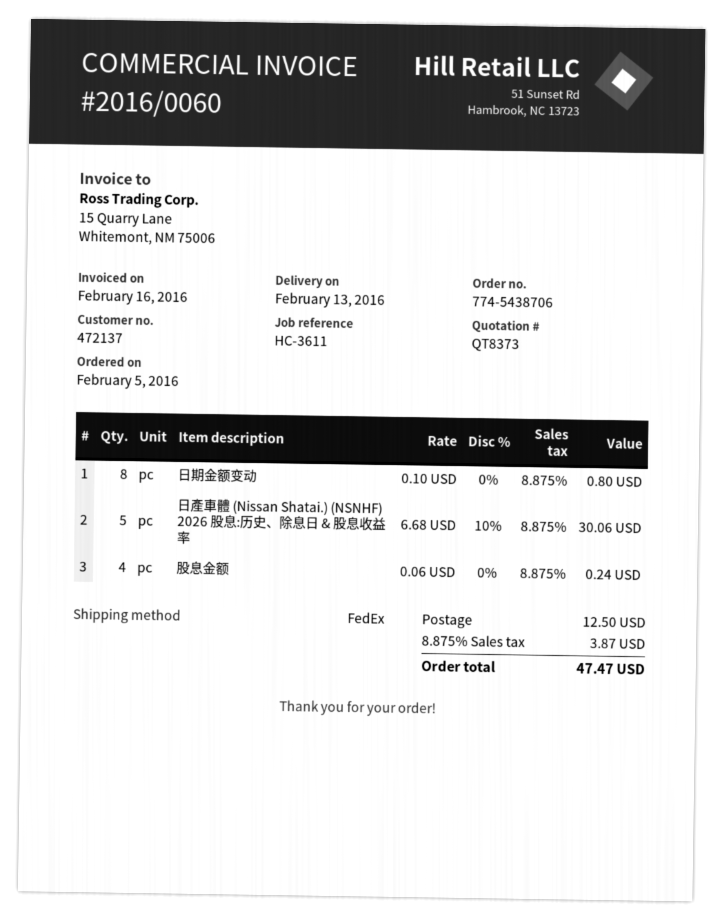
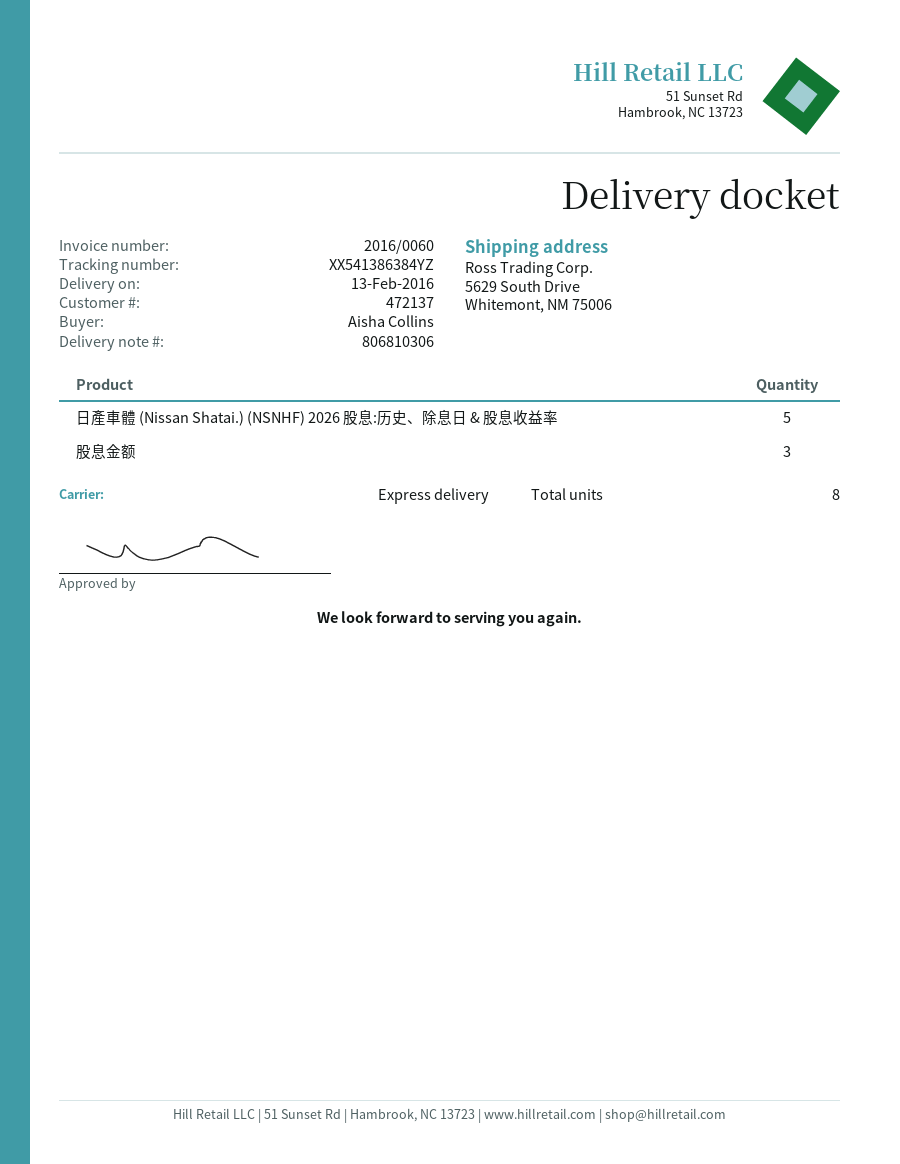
shipping method: FedEx -> express
日期金额变动: 8 -> none
股息金额: 4 -> 3

